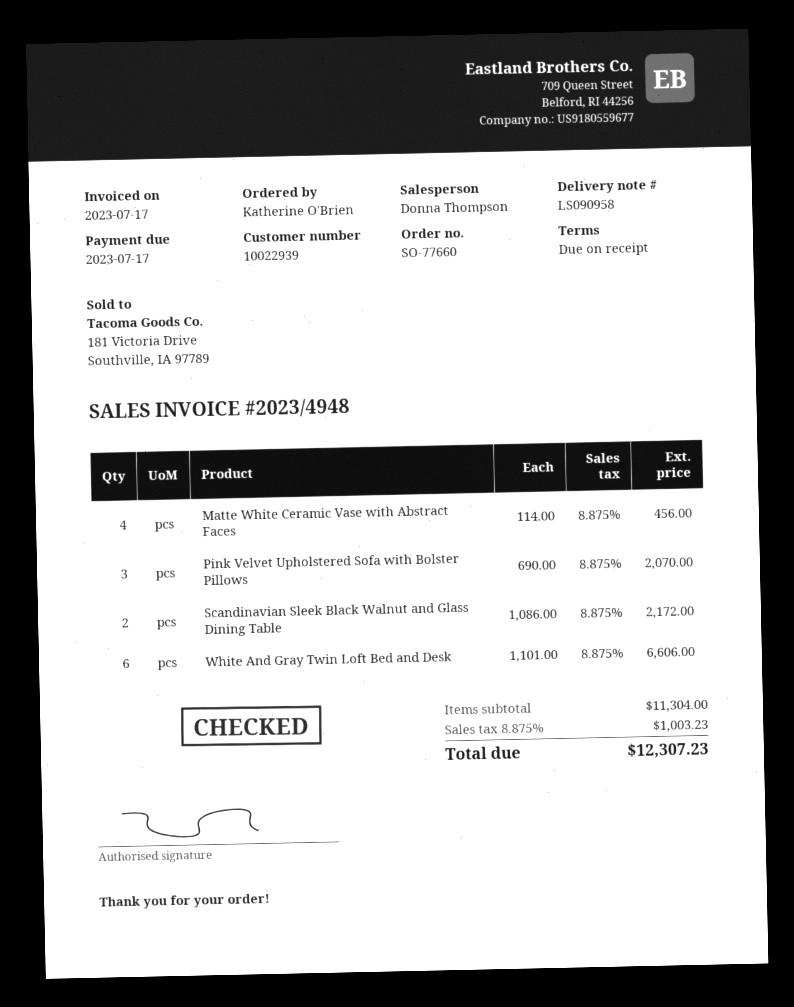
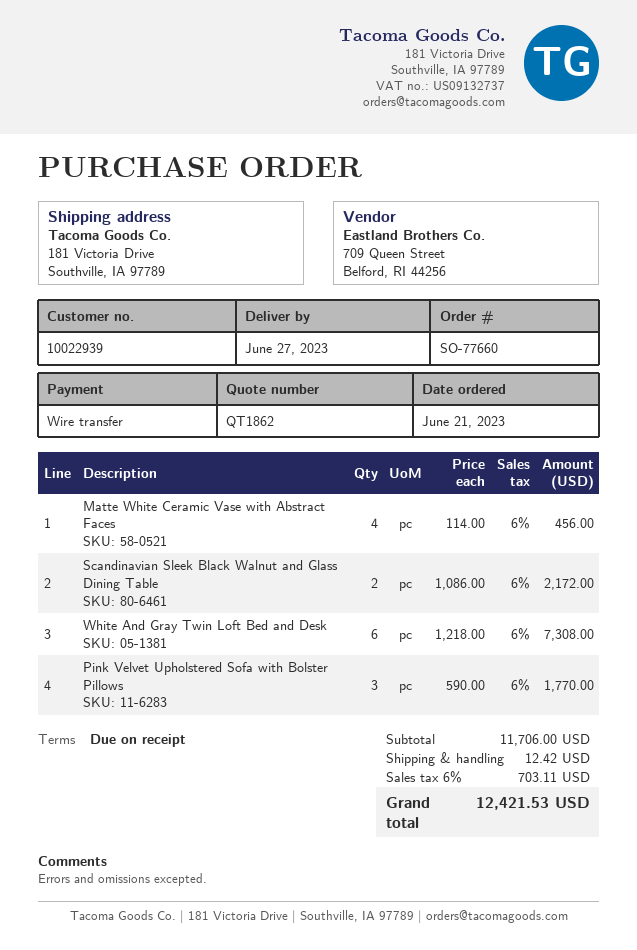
Pink Velvet Upholstered Sofa with Bolster Pillows: 3 x 690.00 = 2070.00 -> 3 x 590.00 = 1770.00
White And Gray Twin Loft Bed and Desk: 6 x 1101.00 = 6606.00 -> 6 x 1218.00 = 7308.00
subtotal: 11304.00 -> 11706.00
shipping: none -> 12.42
tax: 8.875% = 1003.23 -> 6% = 703.11
total: 12307.23 -> 12421.53

